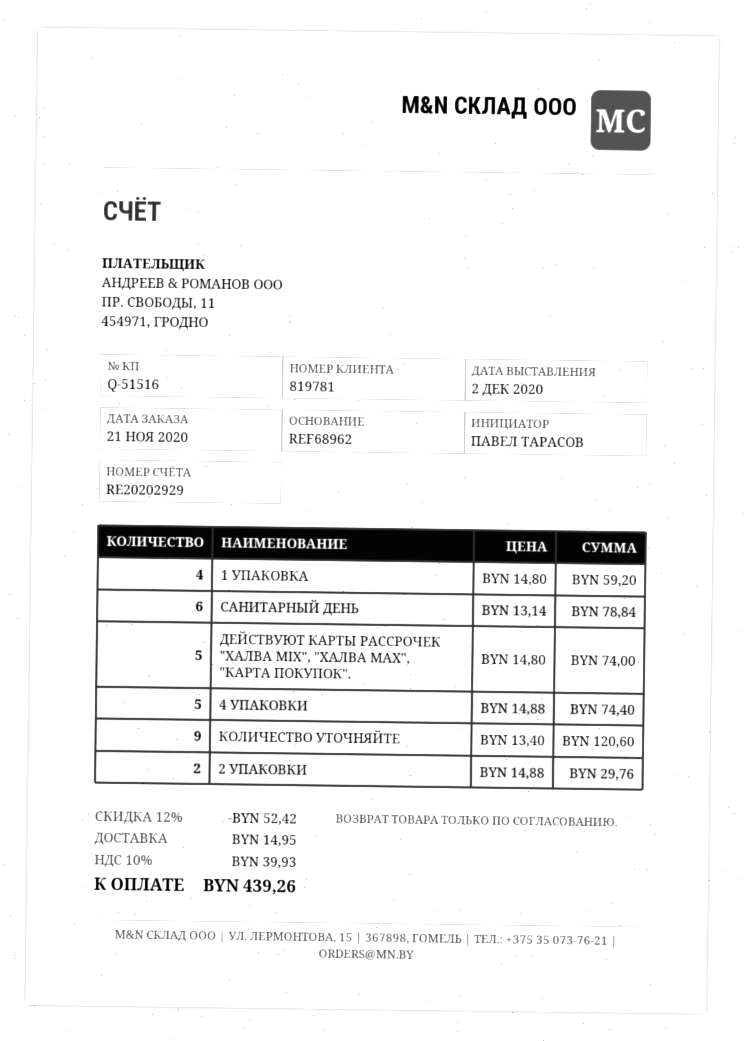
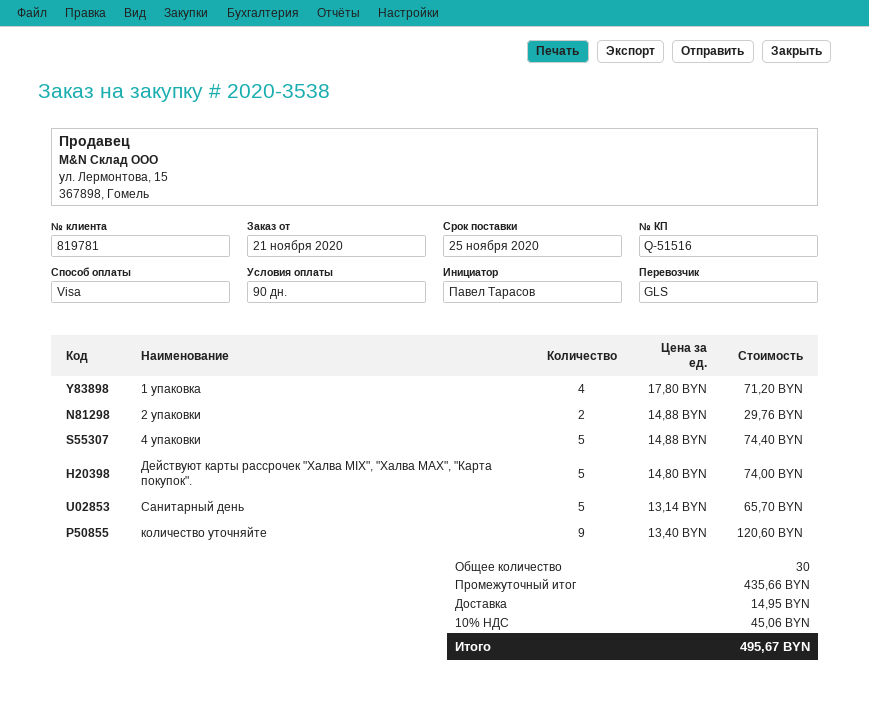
1 УПАКОВКА: 4 x 14.80 = 59.20 -> 4 x 17.80 = 71.20
САНИТАРНЫЙ ДЕНЬ: 6 x 13.14 = 78.84 -> 5 x 13.14 = 65.70
discount: 12% = 52.42 -> none
tax: 10% = 39.93 -> 10% = 45.06
total: 439.26 -> 495.67

